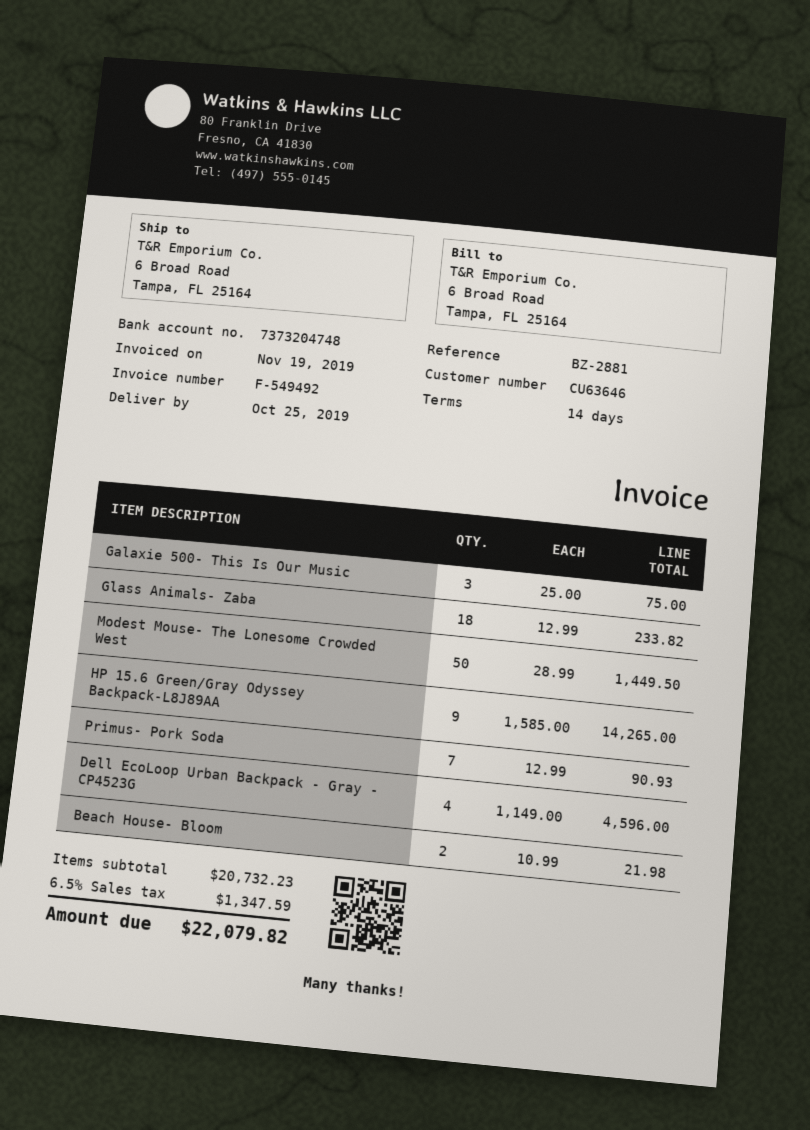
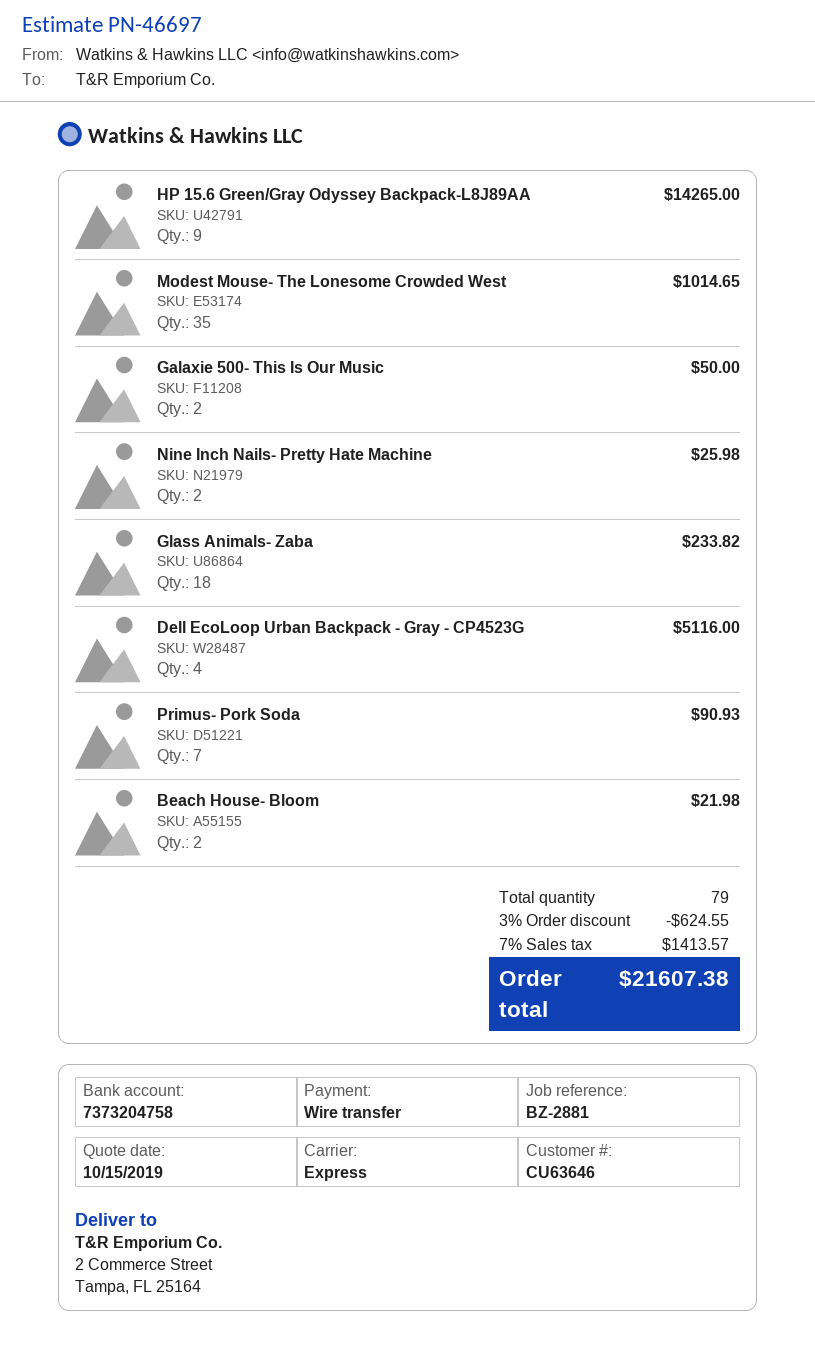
bank account: 7373204748 -> 7373204758
ship to: 6 Broad Road, Tampa, FL 25164 -> 2 Commerce Street, Tampa, FL 25164
Galaxie 500- This Is Our Music: 3 for 75.00 -> 2 for 50.00
Modest Mouse- The Lonesome Crowded West: 50 for 1449.50 -> 35 for 1014.65
Dell EcoLoop Urban Backpack - Gray - CP4523G: 4 for 4596.00 -> 4 for 5116.00
Nine Inch Nails- Pretty Hate Machine: none -> 2 for 25.98
discount: none -> 3% = 624.55
tax: 6.5% = 1347.59 -> 7% = 1413.57
total: 22079.82 -> 21607.38

